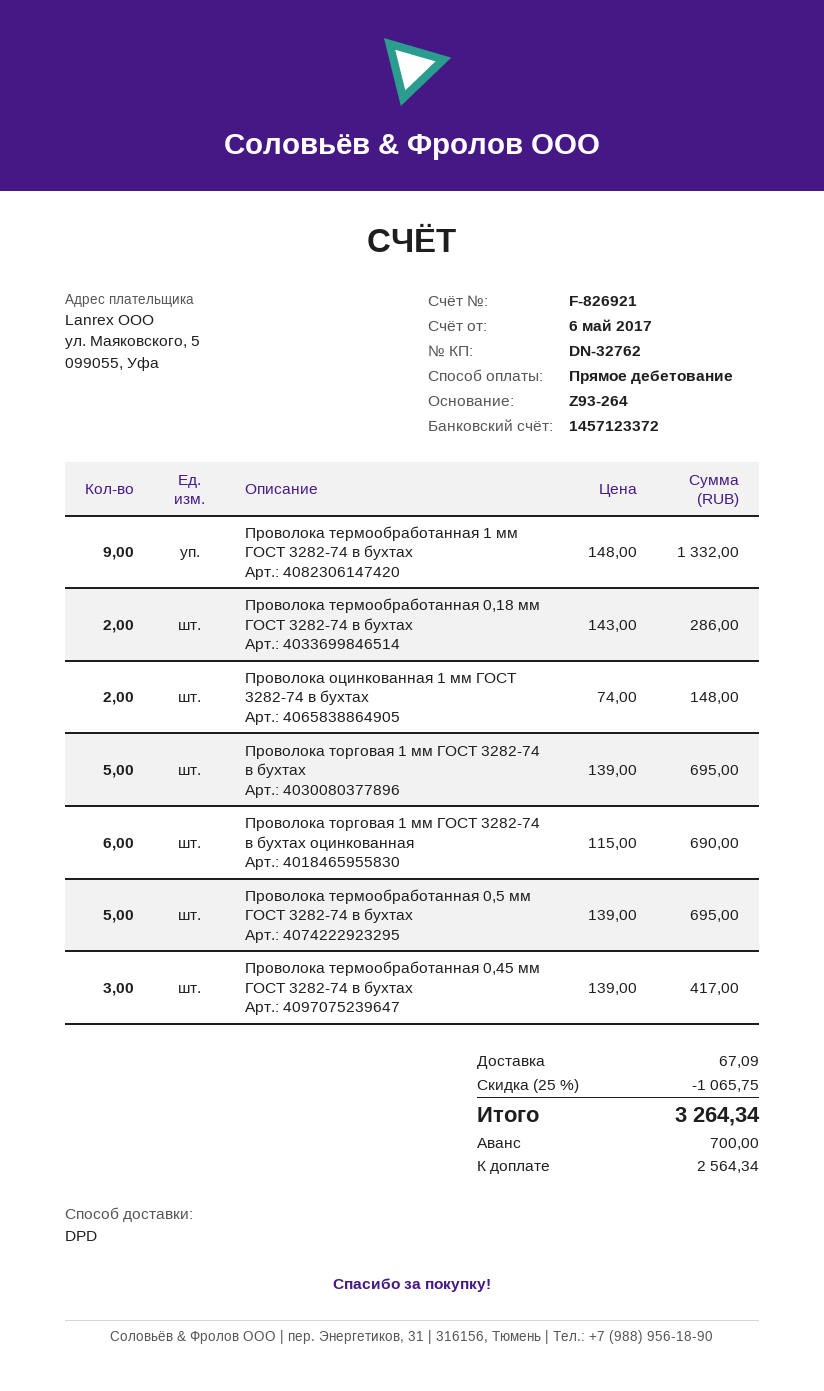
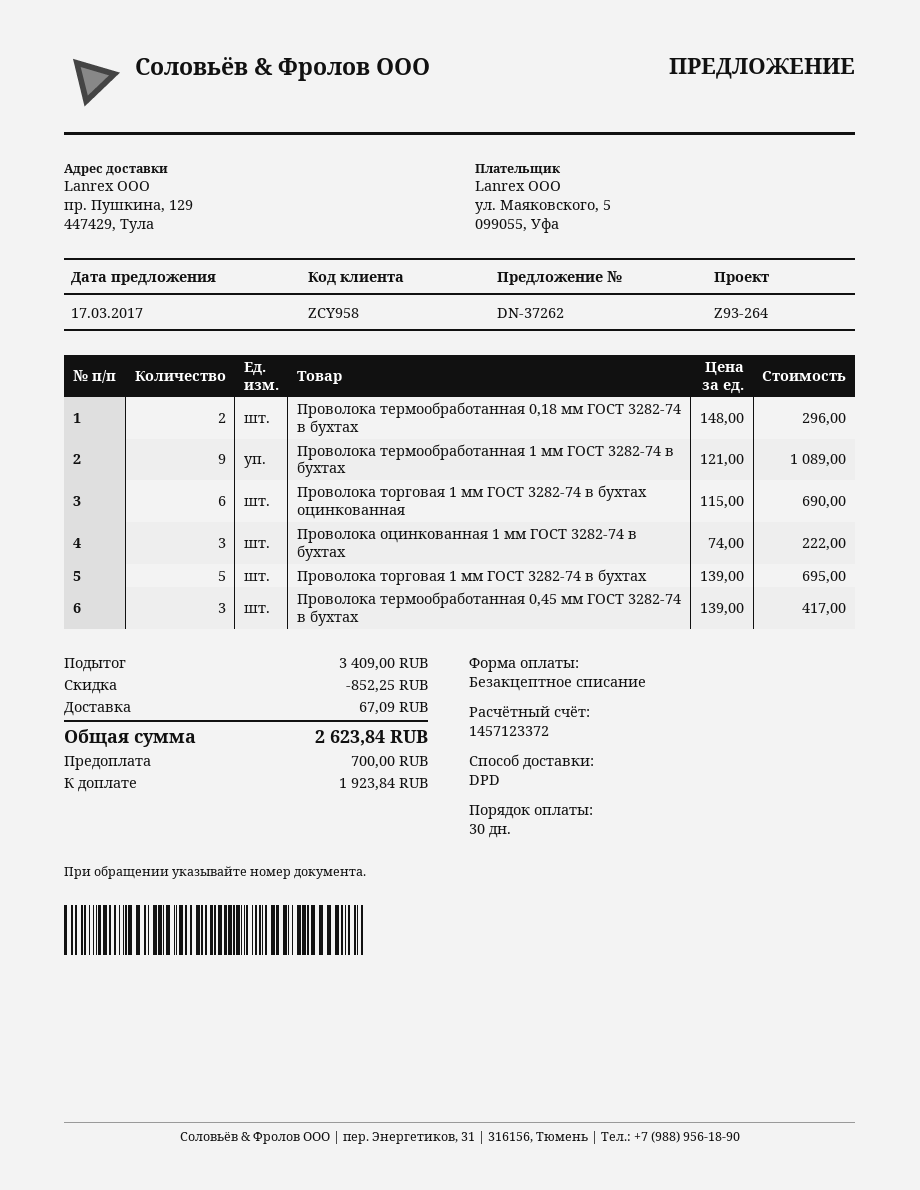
quote number: DN-32762 -> DN-37262
Проволока термообработанная 1 мм ГОСТ 3282-74 в бухтах: 9 x 148.00 = 1332.00 -> 9 x 121.00 = 1089.00
Проволока термообработанная 0,18 мм ГОСТ 3282-74 в бухтах: 2 x 143.00 = 286.00 -> 2 x 148.00 = 296.00
Проволока оцинкованная 1 мм ГОСТ 3282-74 в бухтах: 2 x 74.00 = 148.00 -> 3 x 74.00 = 222.00
Проволока термообработанная 0,5 мм ГОСТ 3282-74 в бухтах: 5 x 139.00 = 695.00 -> none
discount: 1065.75 -> 852.25
total: 3264.34 -> 2623.84
balance: 2564.34 -> 1923.84

